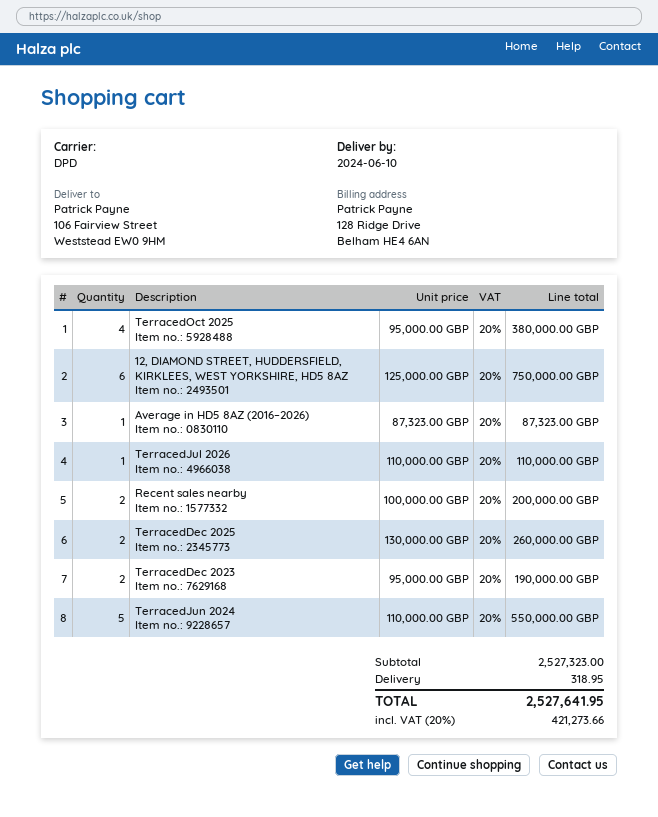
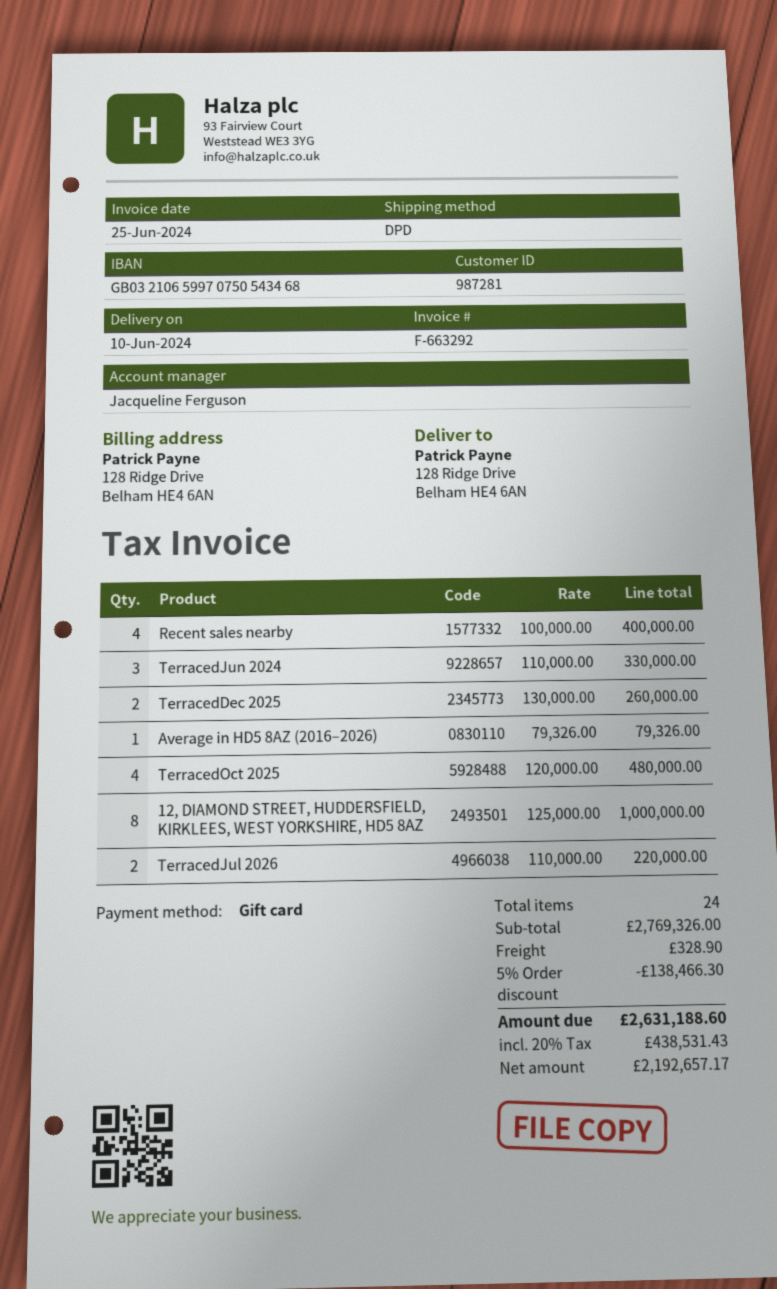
ship to: 106 Fairview Street, Weststead EW0 9HM -> 128 Ridge Drive, Belham HE4 6AN
TerracedOct 2025: 4 x 95000.00 = 380000.00 -> 4 x 120000.00 = 480000.00
12, DIAMOND STREET, HUDDERSFIELD, KIRKLEES, WEST YORKSHIRE, HD5 8AZ: 6 x 125000.00 = 750000.00 -> 8 x 125000.00 = 1000000.00
Average in HD5 8AZ (2016–2026): 1 x 87323.00 = 87323.00 -> 1 x 79326.00 = 79326.00
TerracedJul 2026: 1 x 110000.00 = 110000.00 -> 2 x 110000.00 = 220000.00
Recent sales nearby: 2 x 100000.00 = 200000.00 -> 4 x 100000.00 = 400000.00
TerracedDec 2023: 2 x 95000.00 = 190000.00 -> none
TerracedJun 2024: 5 x 110000.00 = 550000.00 -> 3 x 110000.00 = 330000.00
subtotal: 2527323.00 -> 2769326.00
discount: none -> 5% = 138466.30
shipping: 318.95 -> 328.90
tax: 20% = 421273.66 -> 20% = 438531.43
total: 2527641.95 -> 2631188.60

